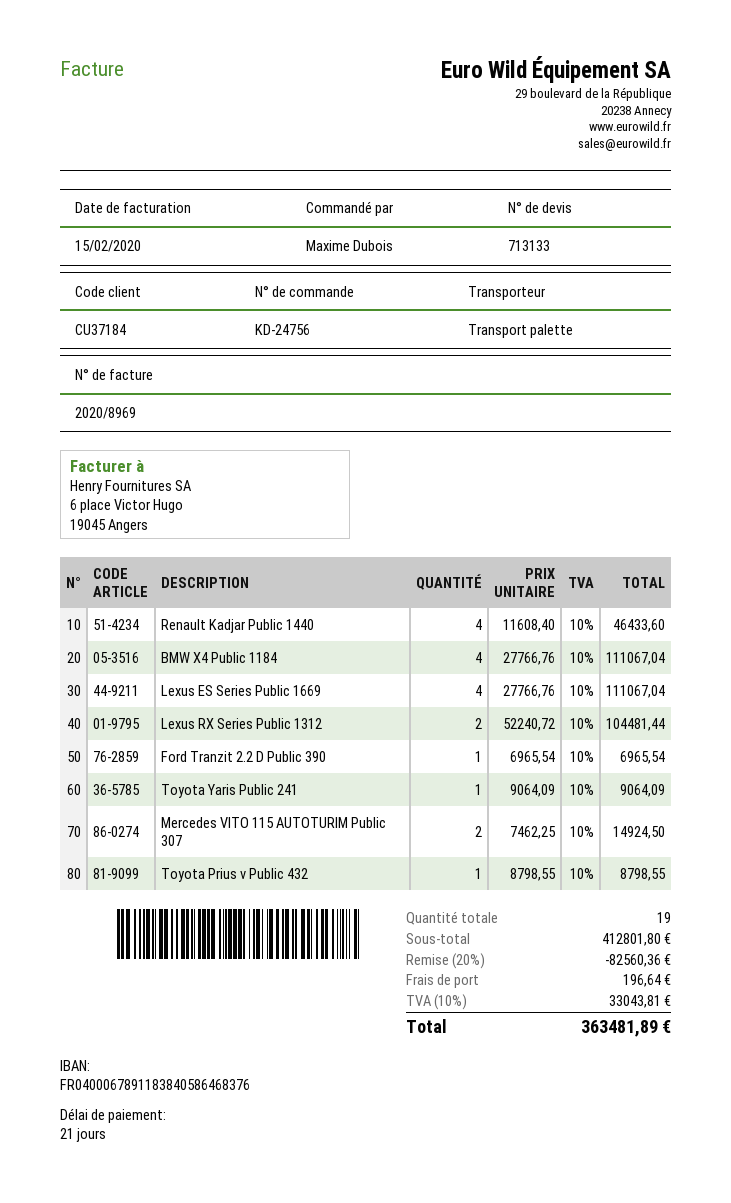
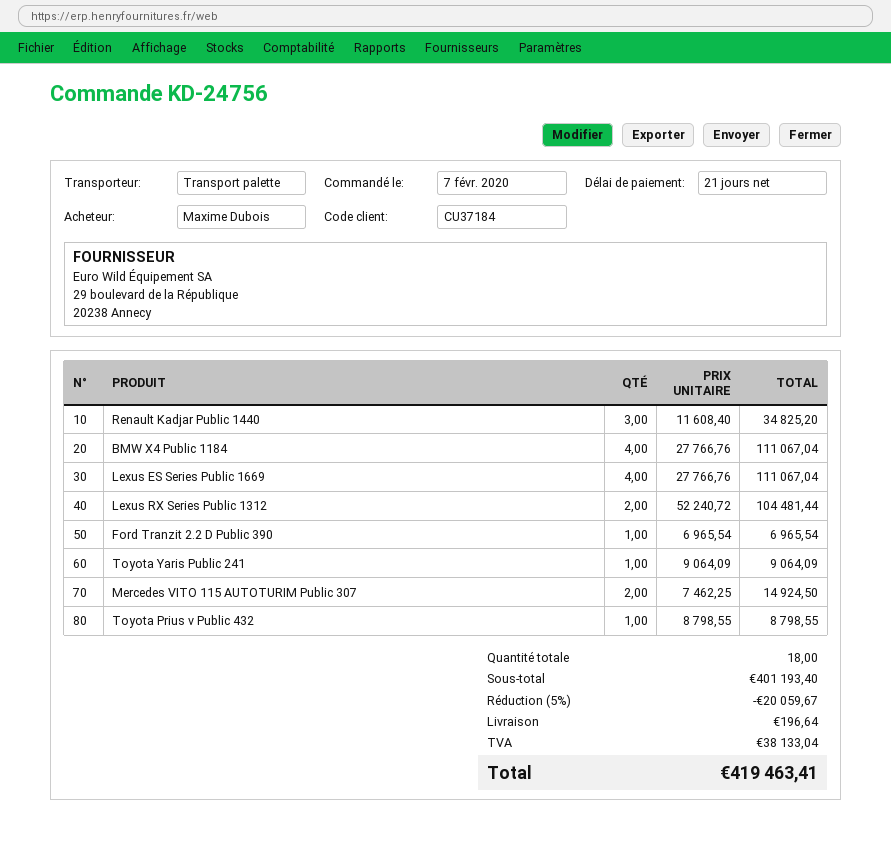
Renault Kadjar Public 1440: 4 x 11608.40 = 46433.60 -> 3 x 11608.40 = 34825.20
total quantity: 19 -> 18
subtotal: 412801.80 -> 401193.40
discount: 20% = 82560.36 -> 5% = 20059.67
tax: 33043.81 -> 38133.04
total: 363481.89 -> 419463.41

